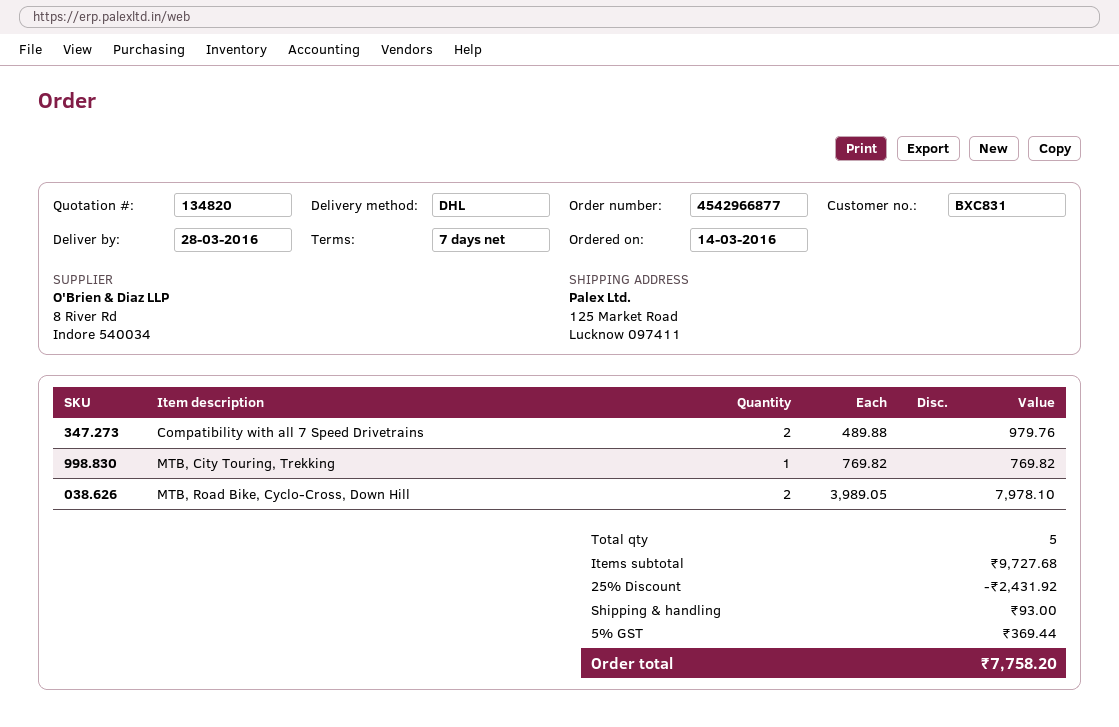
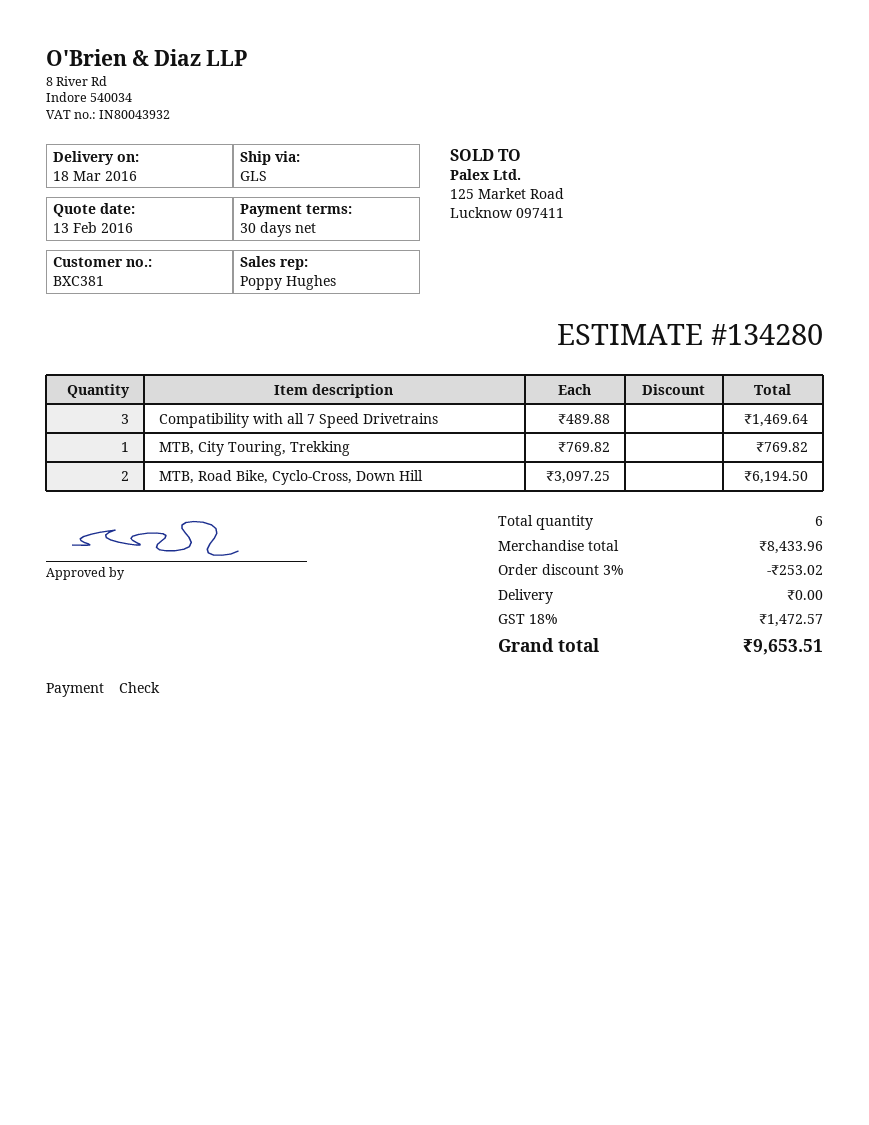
quote number: 134820 -> 134280
delivery date: 2016-03-28 -> 2016-03-18
payment terms: 7 days -> 30 days
customer number: BXC831 -> BXC381
shipping method: DHL -> GLS
Compatibility with all 7 Speed Drivetrains: 2 x 489.88 = 979.76 -> 3 x 489.88 = 1469.64
MTB, Road Bike, Cyclo-Cross, Down Hill: 2 x 3989.05 = 7978.10 -> 2 x 3097.25 = 6194.50
total quantity: 5 -> 6
subtotal: 9727.68 -> 8433.96
discount: 25% = 2431.92 -> 3% = 253.02
shipping: 93.00 -> 0.00
tax: 5% = 369.44 -> 18% = 1472.57
total: 7758.20 -> 9653.51

